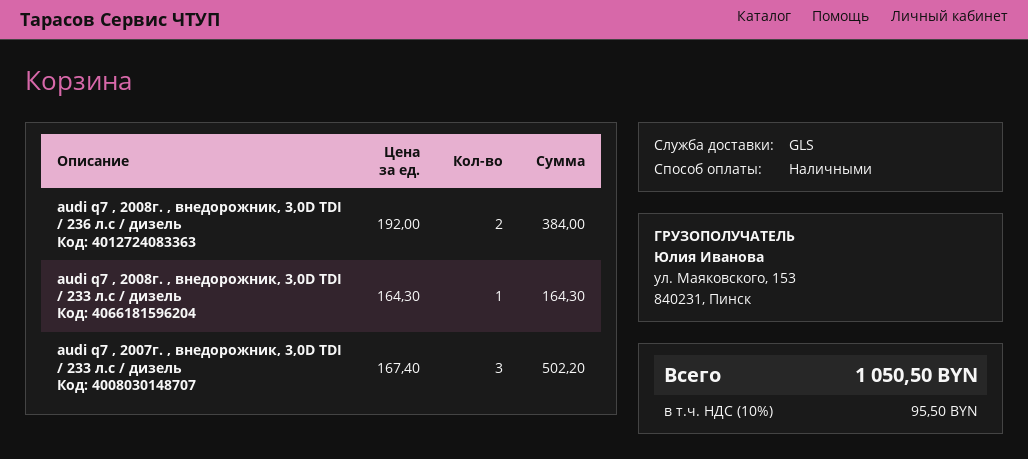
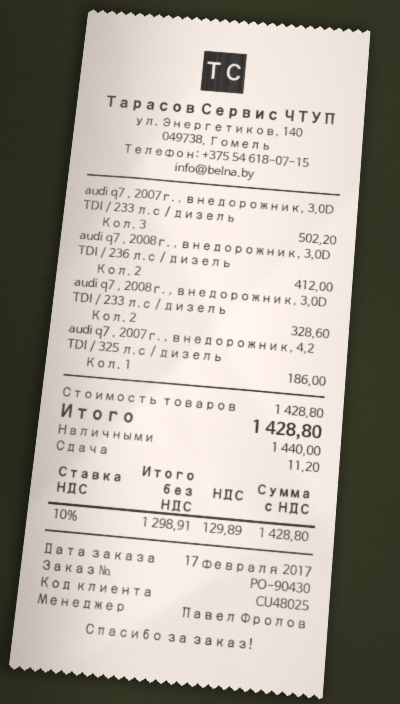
audi q7 , 2008г. , внедорожник, 3,0D TDI / 236 л.с / дизель: 2 for 384.00 -> 2 for 412.00
audi q7 , 2008г. , внедорожник, 3,0D TDI / 233 л.с / дизель: 1 for 164.30 -> 2 for 328.60
audi q7 , 2007г. , внедорожник, 4,2 TDI / 325 л.с / дизель: none -> 1 for 186.00
tax: 10% = 95.50 -> 10% = 129.89
total: 1050.50 -> 1428.80

